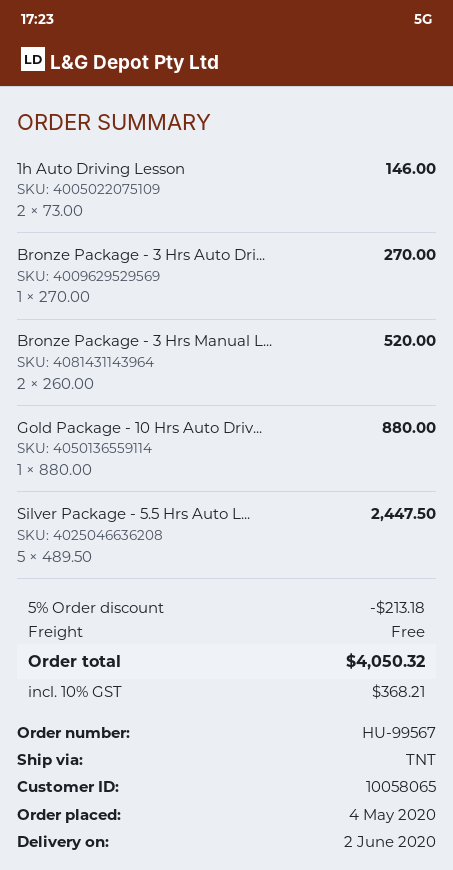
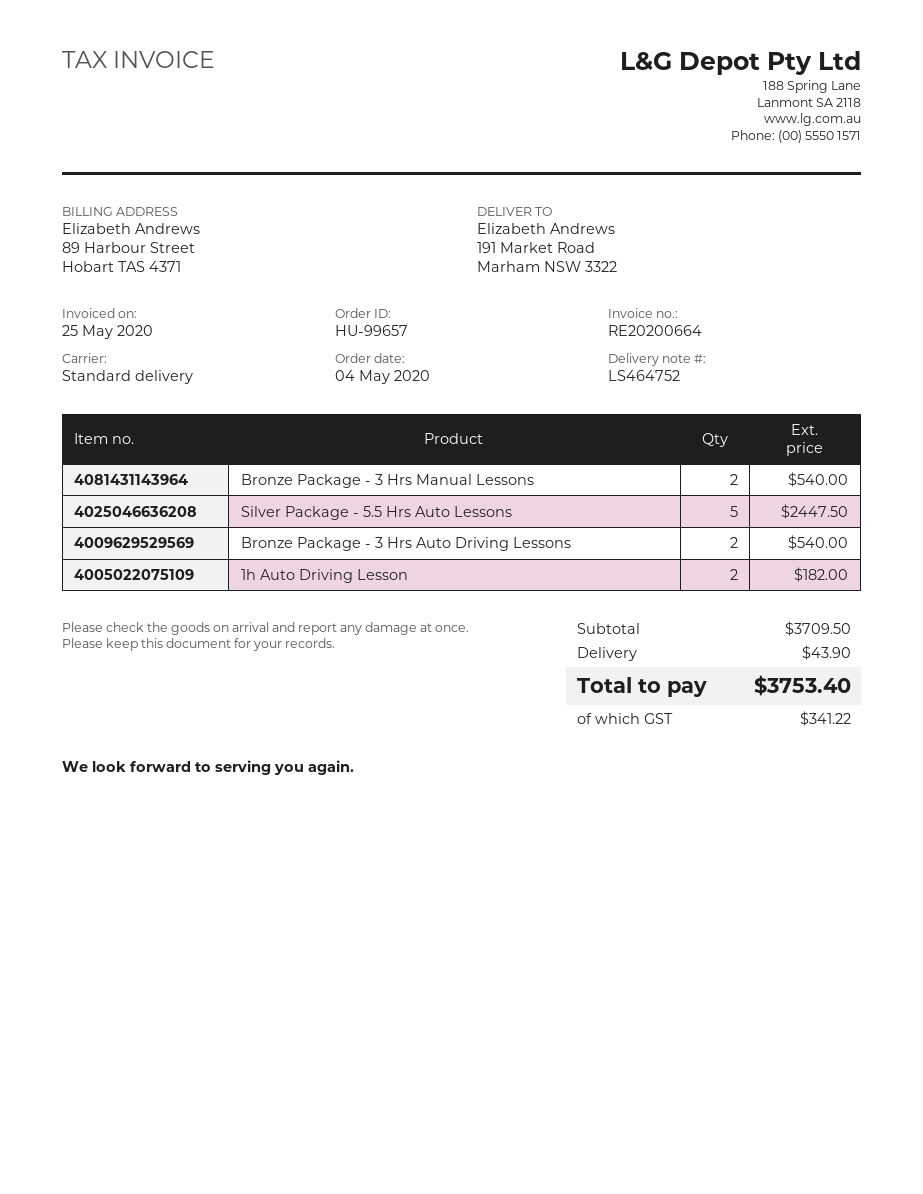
order number: HU-99567 -> HU-99657
shipping method: TNT -> standard
1h Auto Driving Lesson: 2 for 146.00 -> 2 for 182.00
Bronze Package - 3 Hrs Auto Dri...: 1 for 270.00 -> 2 for 540.00
Bronze Package - 3 Hrs Manual L...: 2 for 520.00 -> 2 for 540.00
Gold Package - 10 Hrs Auto Driv...: 1 for 880.00 -> none
discount: 5% = 213.18 -> none
shipping: 0.00 -> 43.90
tax: 368.21 -> 341.22
total: 4050.32 -> 3753.40

